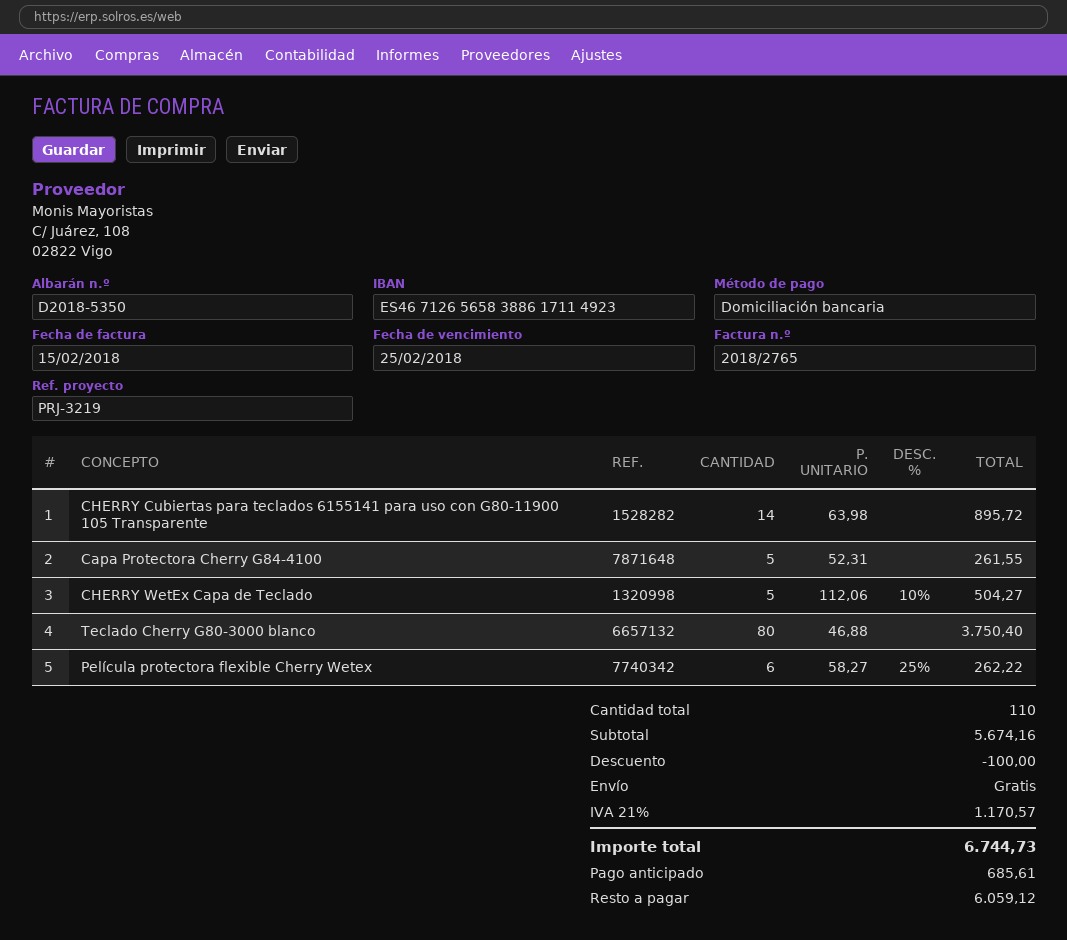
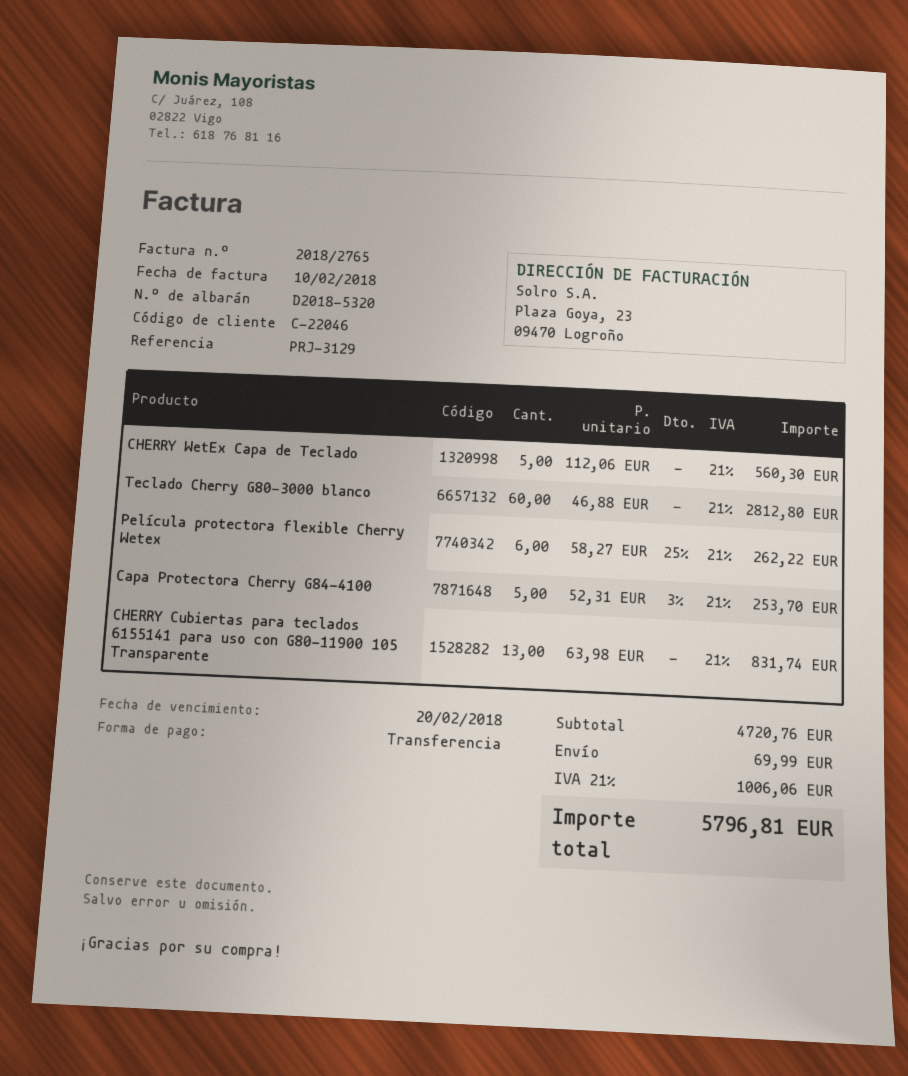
delivery note number: D2018-5350 -> D2018-5320
invoice date: 2018-02-15 -> 2018-02-10
due date: 2018-02-25 -> 2018-02-20
reference: PRJ-3219 -> PRJ-3129
payment method: direct debit -> bank transfer
CHERRY Cubiertas para teclados 6155141 para uso con G80-11900 105 Transparente: 14 x 63.98 = 895.72 -> 13 x 63.98 = 831.74
Capa Protectora Cherry G84-4100: 5 x 52.31 = 261.55 -> 5 x 52.31 - 3% = 253.70
CHERRY WetEx Capa de Teclado: 5 x 112.06 - 10% = 504.27 -> 5 x 112.06 = 560.30
Teclado Cherry G80-3000 blanco: 80 x 46.88 = 3750.40 -> 60 x 46.88 = 2812.80
subtotal: 5674.16 -> 4720.76
discount: 100.00 -> none
shipping: 0.00 -> 69.99
tax: 21% = 1170.57 -> 21% = 1006.06
total: 6744.73 -> 5796.81

